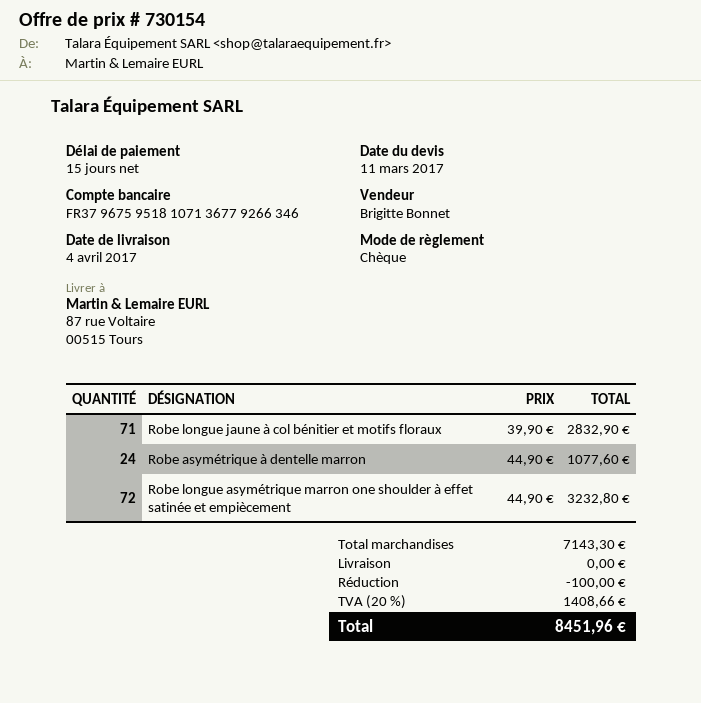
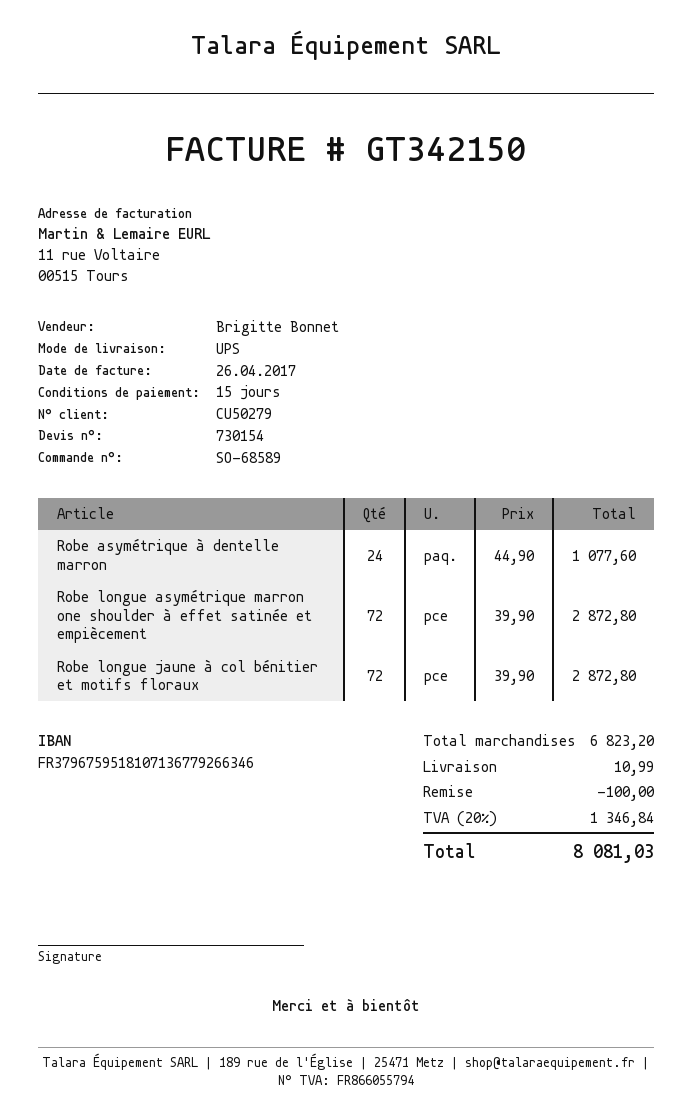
Robe longue jaune à col bénitier et motifs floraux: 71 x 39.90 = 2832.90 -> 72 x 39.90 = 2872.80
Robe longue asymétrique marron one shoulder à effet satinée et empiècement: 72 x 44.90 = 3232.80 -> 72 x 39.90 = 2872.80
subtotal: 7143.30 -> 6823.20
shipping: 0.00 -> 10.99
tax: 20% = 1408.66 -> 20% = 1346.84
total: 8451.96 -> 8081.03

